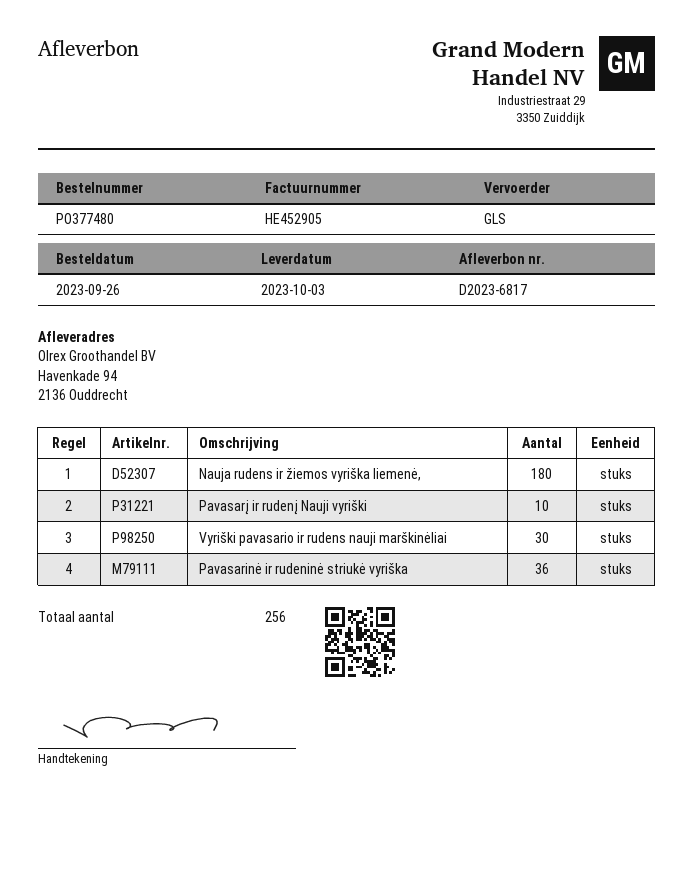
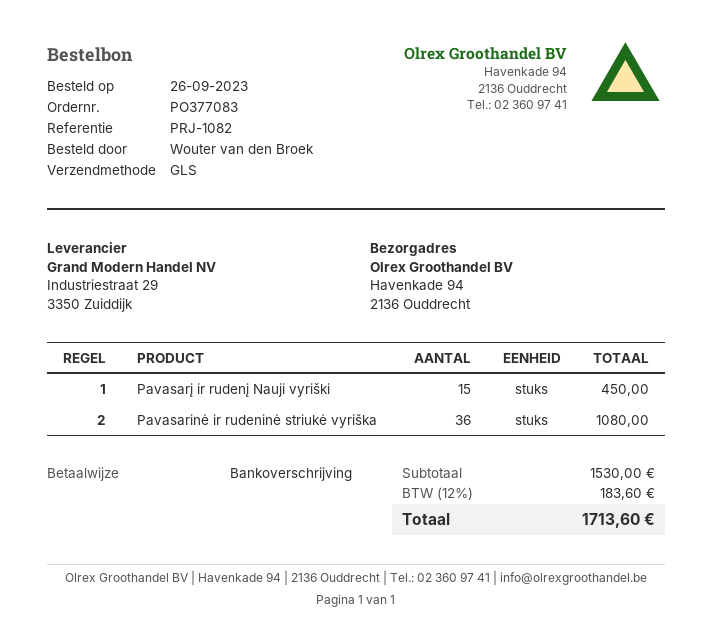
order number: PO377480 -> PO377083
Nauja rudens ir žiemos vyriška liemenė,: 180 -> none
Pavasarį ir rudenį Nauji vyriški: 10 -> 15
Vyriški pavasario ir rudens nauji marškinėliai: 30 -> none

